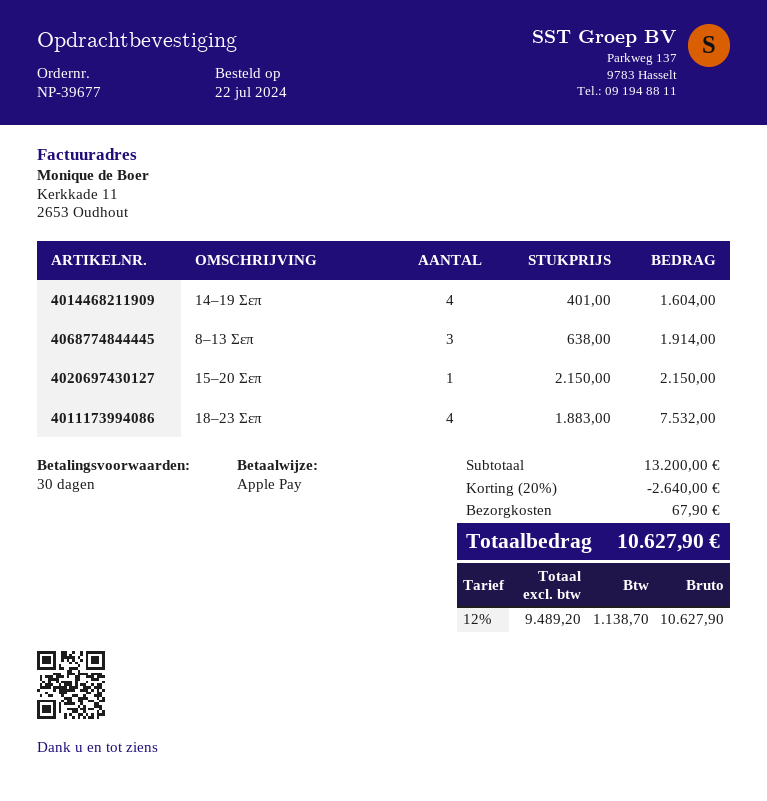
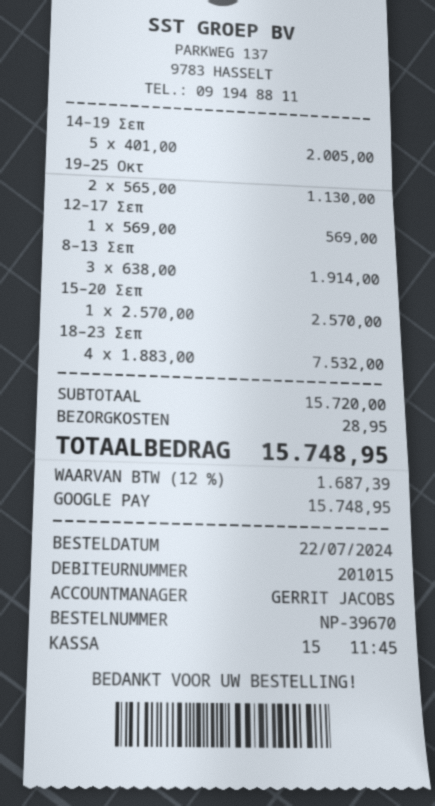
order number: NP-39677 -> NP-39670
payment method: Apple Pay -> Google Pay
14–19 Σεπ: 4 x 401.00 = 1604.00 -> 5 x 401.00 = 2005.00
15–20 Σεπ: 1 x 2150.00 = 2150.00 -> 1 x 2570.00 = 2570.00
19–25 Οκτ: none -> 2 x 565.00 = 1130.00
12–17 Σεπ: none -> 1 x 569.00 = 569.00
subtotal: 13200.00 -> 15720.00
discount: 20% = 2640.00 -> none
shipping: 67.90 -> 28.95
tax: 12% = 1138.70 -> 12% = 1687.39
total: 10627.90 -> 15748.95

